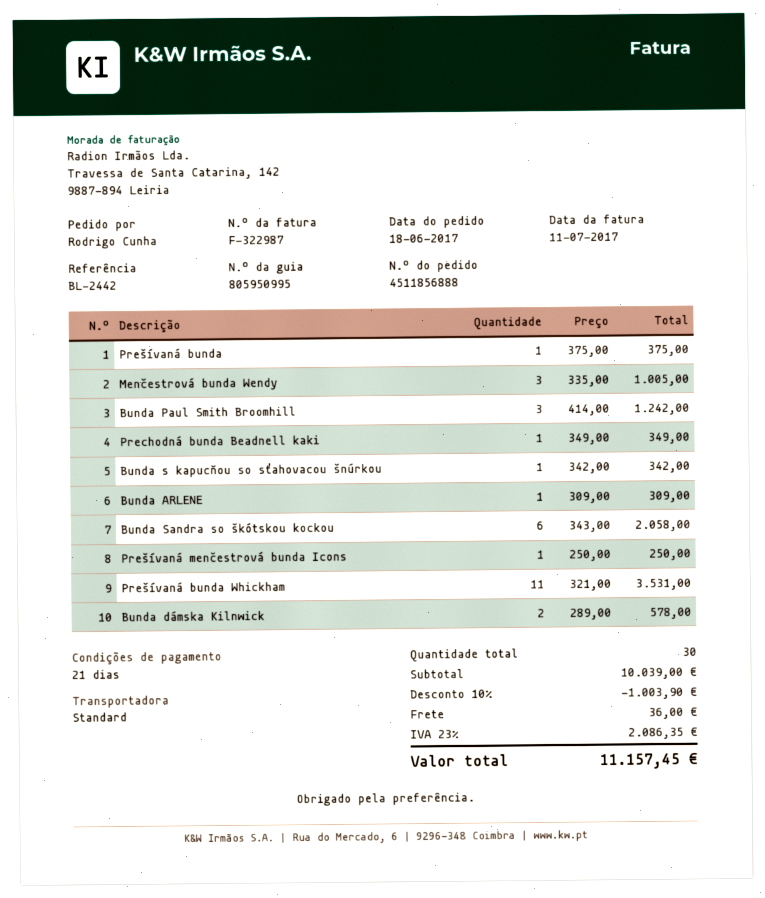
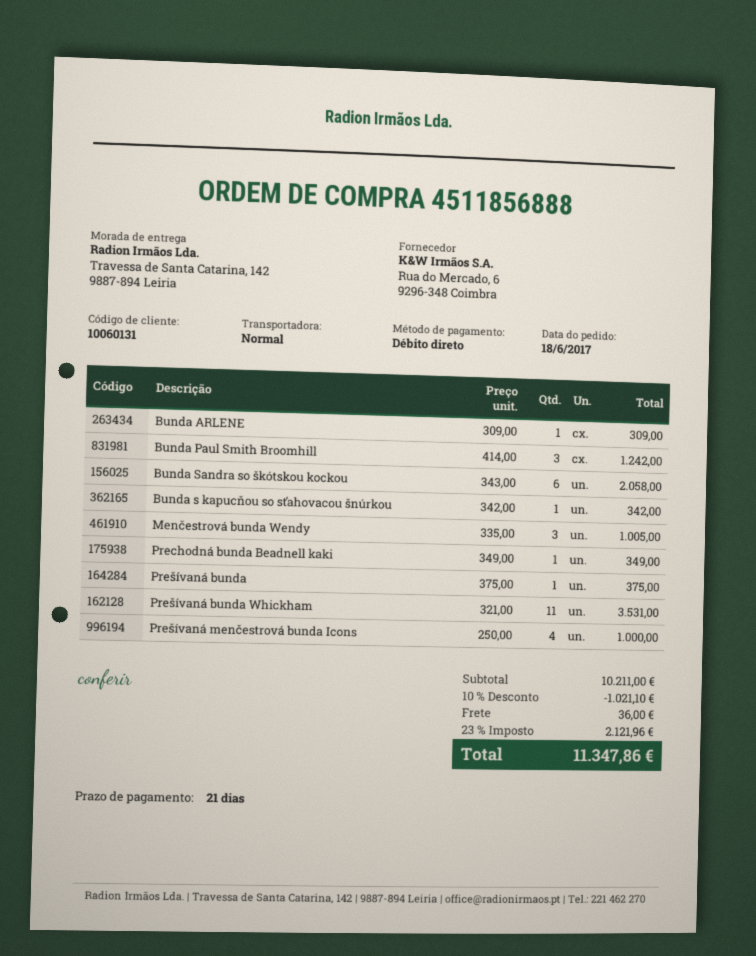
Prešívaná menčestrová bunda Icons: 1 x 250.00 = 250.00 -> 4 x 250.00 = 1000.00
Bunda dámska Kilnwick: 2 x 289.00 = 578.00 -> none
subtotal: 10039.00 -> 10211.00
discount: 10% = 1003.90 -> 10% = 1021.10
tax: 23% = 2086.35 -> 23% = 2121.96
total: 11157.45 -> 11347.86

